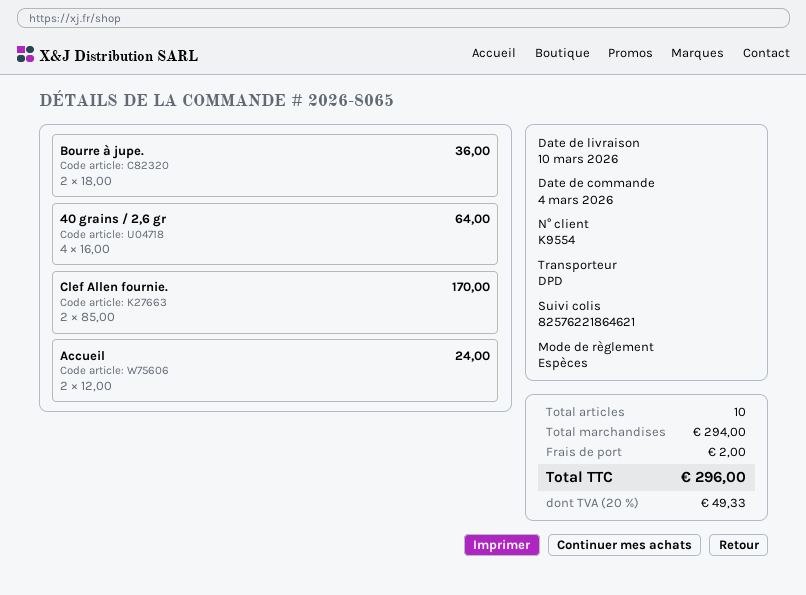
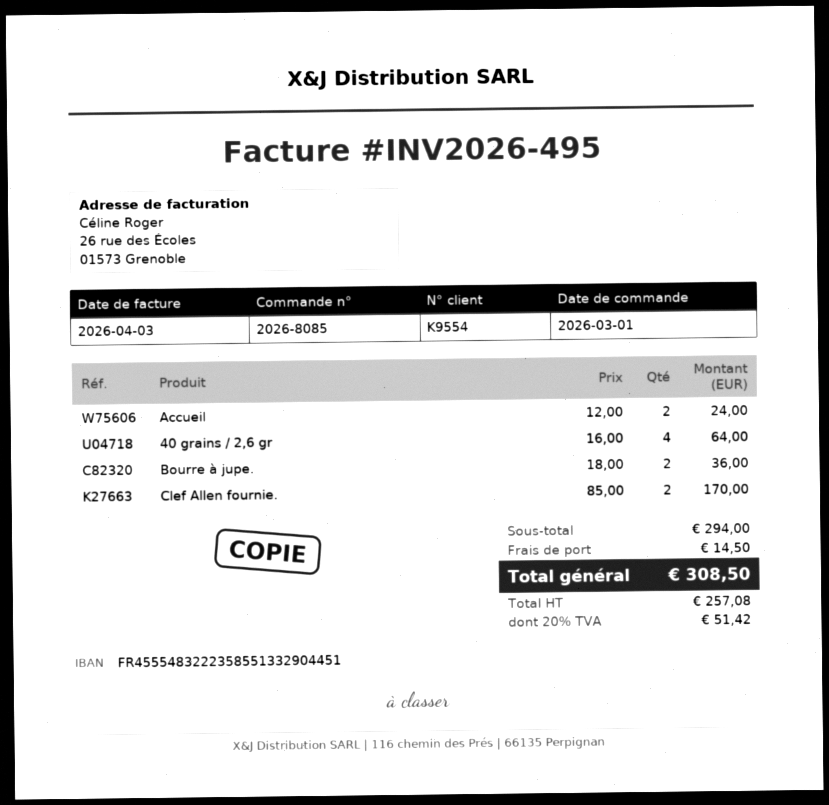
order number: 2026-8065 -> 2026-8085
order date: 2026-03-04 -> 2026-03-01
shipping: 2.00 -> 14.50
tax: 20% = 49.33 -> 20% = 51.42
total: 296.00 -> 308.50

